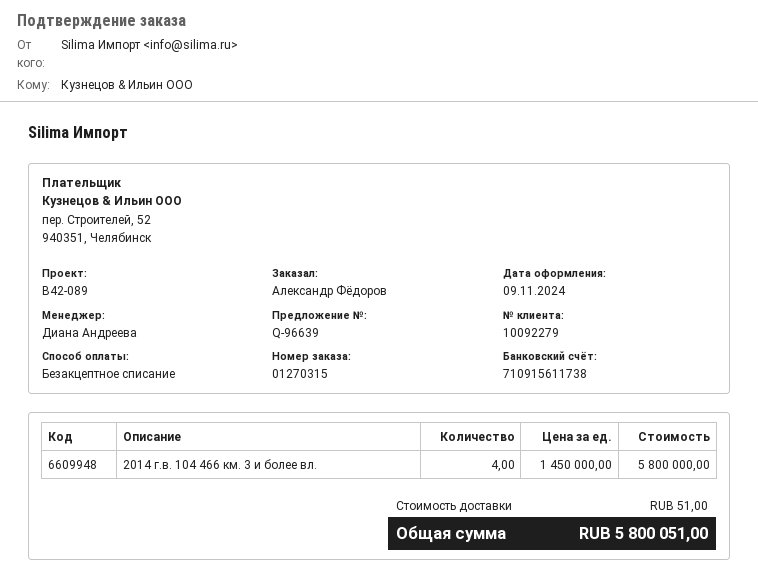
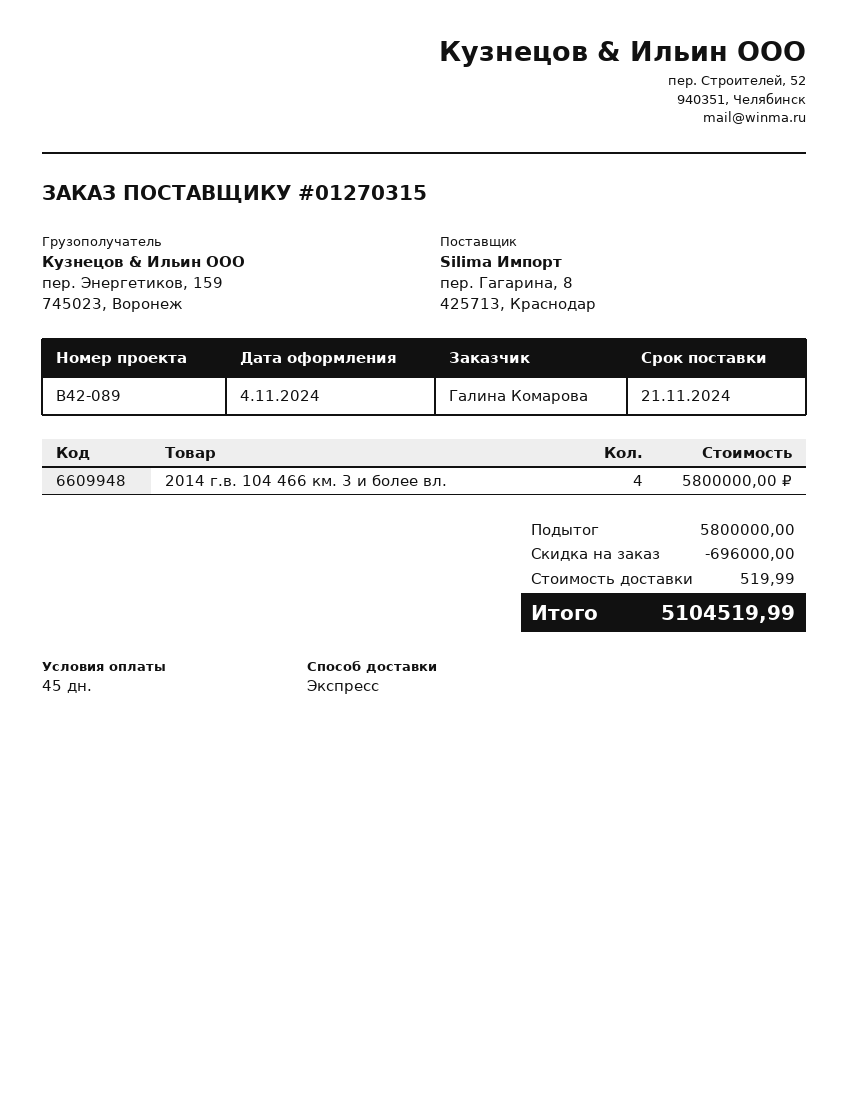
order date: 2024-11-09 -> 2024-11-04
ordered by: Александр Фёдоров -> Галина Комарова
discount: none -> 696000.00
shipping: 51.00 -> 519.99
total: 5800051.00 -> 5104519.99

